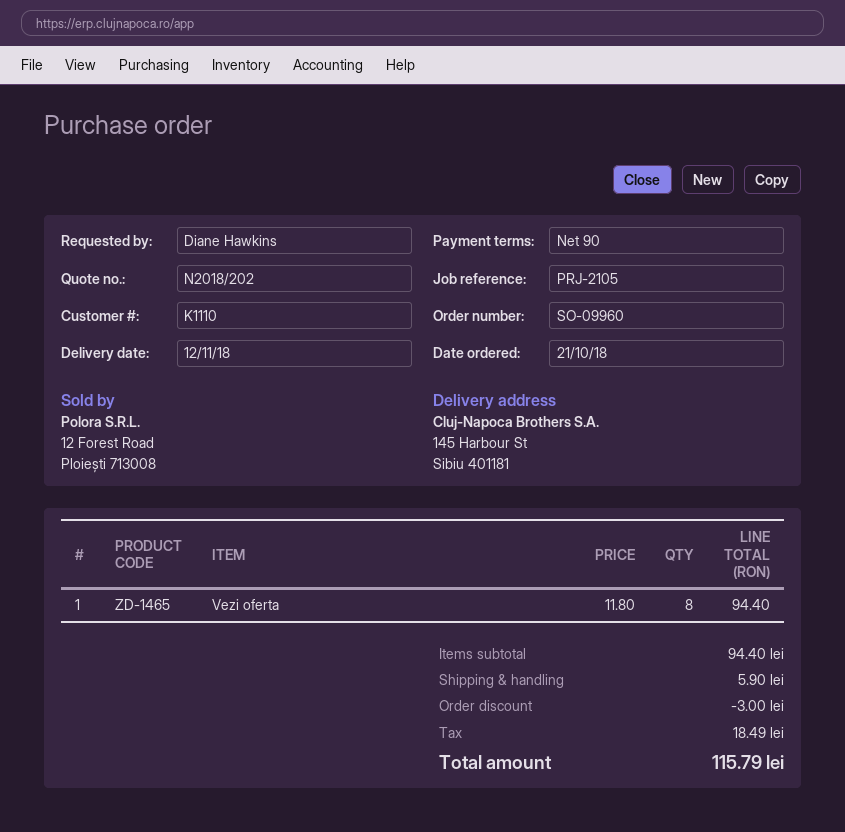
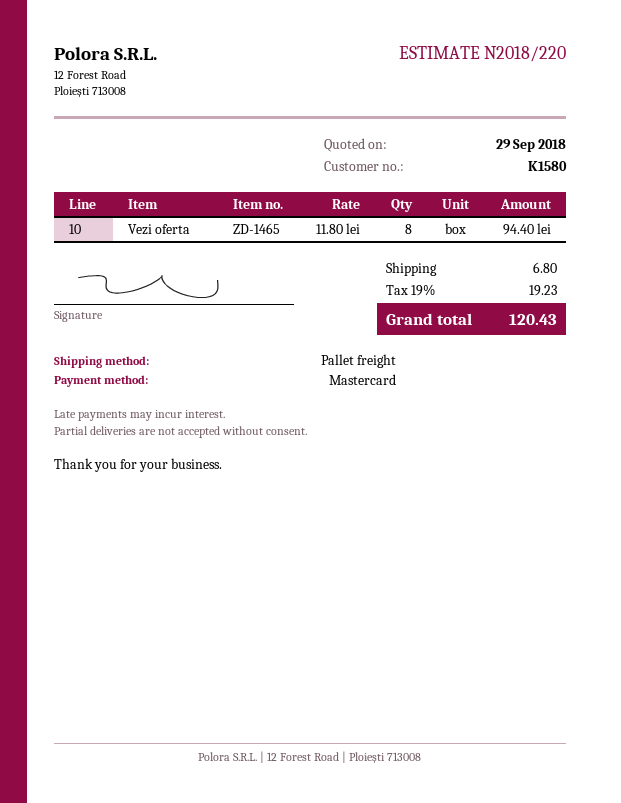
quote number: N2018/202 -> N2018/220
customer number: K1110 -> K1580
discount: 3.00 -> none
shipping: 5.90 -> 6.80
tax: 18.49 -> 19.23
total: 115.79 -> 120.43

